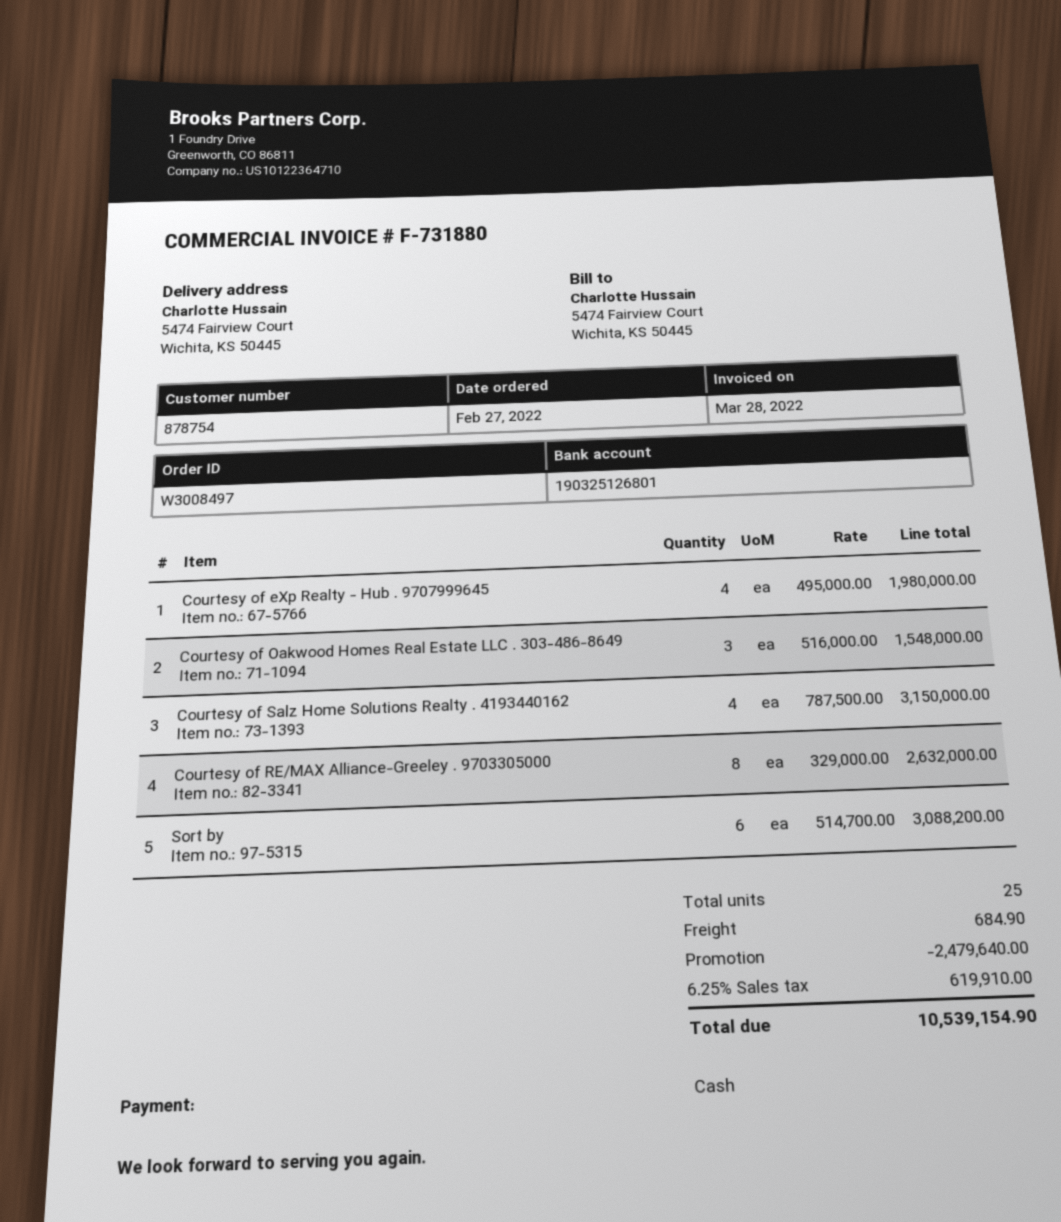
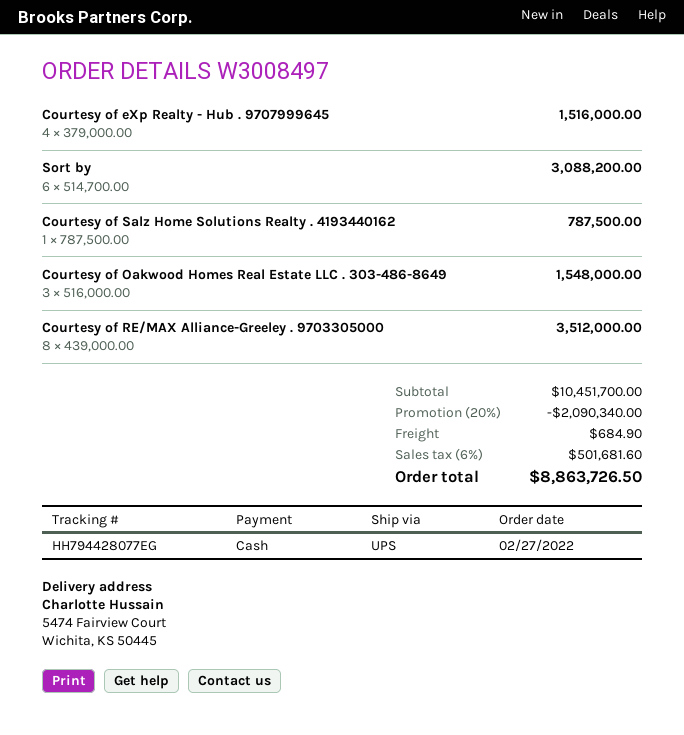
Courtesy of eXp Realty - Hub . 9707999645: 4 x 495000.00 = 1980000.00 -> 4 x 379000.00 = 1516000.00
Courtesy of Salz Home Solutions Realty . 4193440162: 4 x 787500.00 = 3150000.00 -> 1 x 787500.00 = 787500.00
Courtesy of RE/MAX Alliance-Greeley . 9703305000: 8 x 329000.00 = 2632000.00 -> 8 x 439000.00 = 3512000.00
discount: 2479640.00 -> 2090340.00
tax: 6.25% = 619910.00 -> 6% = 501681.60
total: 10539154.90 -> 8863726.50

